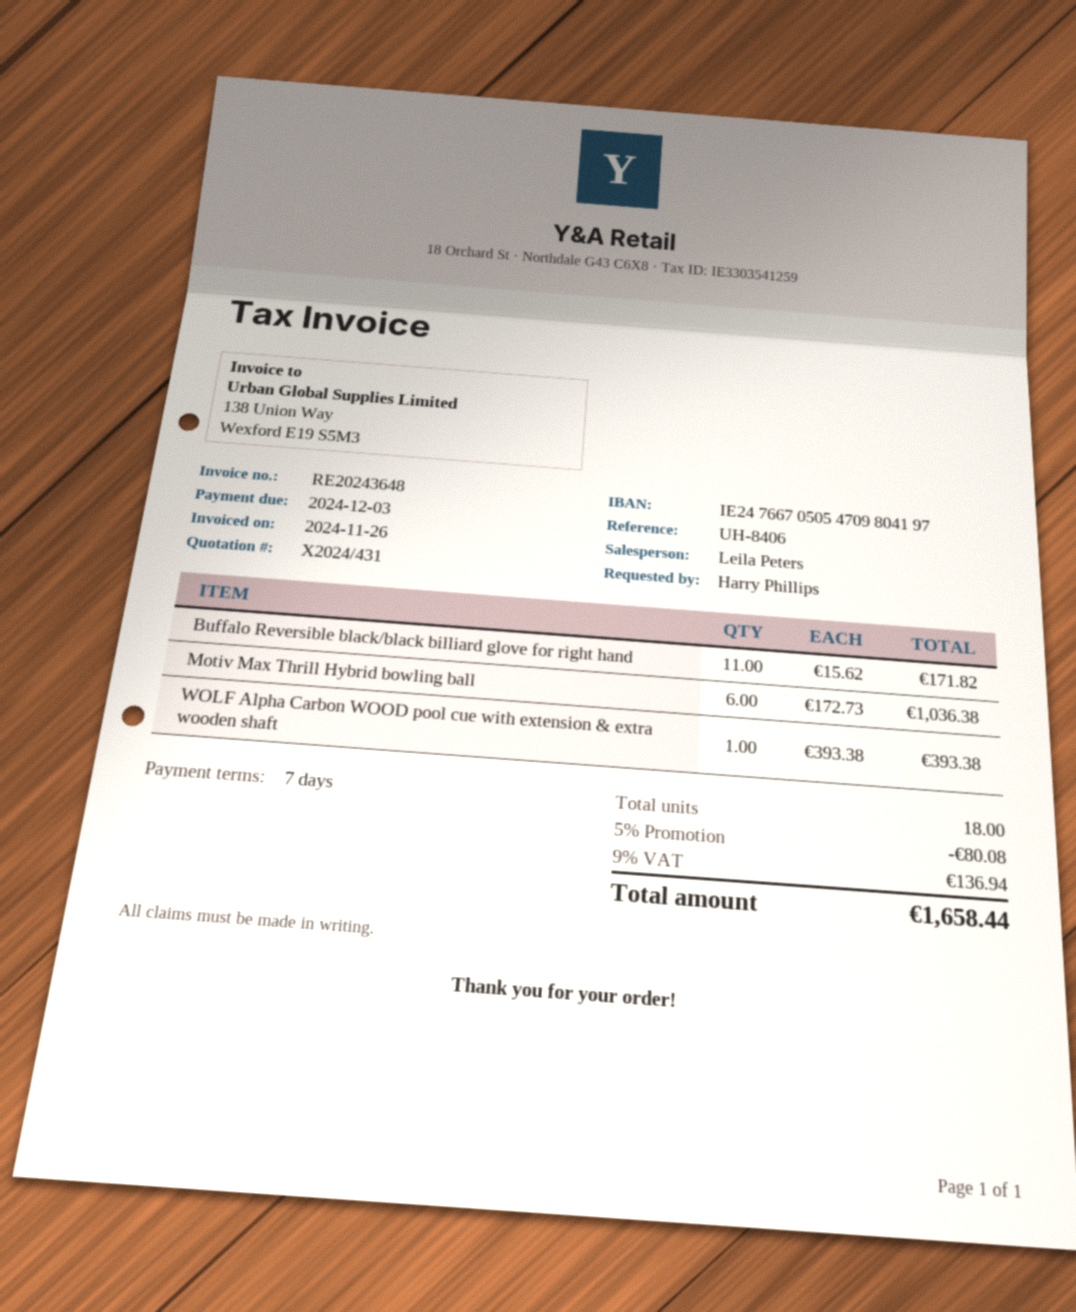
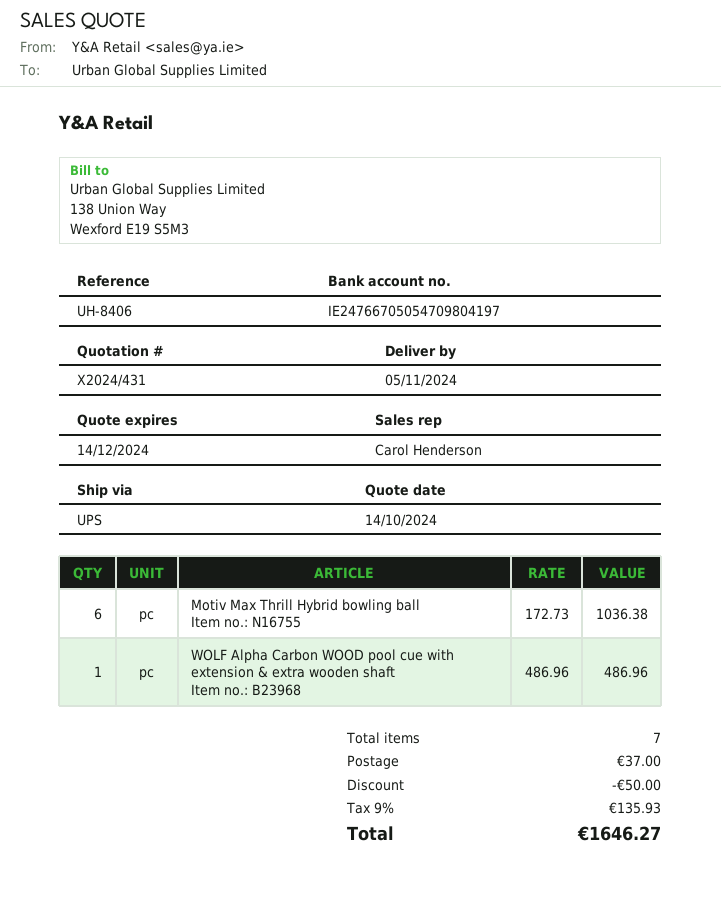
sales rep: Leila Peters -> Carol Henderson
Buffalo Reversible black/black billiard glove for right hand: 11 x 15.62 = 171.82 -> none
WOLF Alpha Carbon WOOD pool cue with extension & extra wooden shaft: 1 x 393.38 = 393.38 -> 1 x 486.96 = 486.96
total quantity: 18 -> 7
discount: 80.08 -> 50.00
shipping: none -> 37.00
tax: 9% = 136.94 -> 9% = 135.93
total: 1658.44 -> 1646.27

